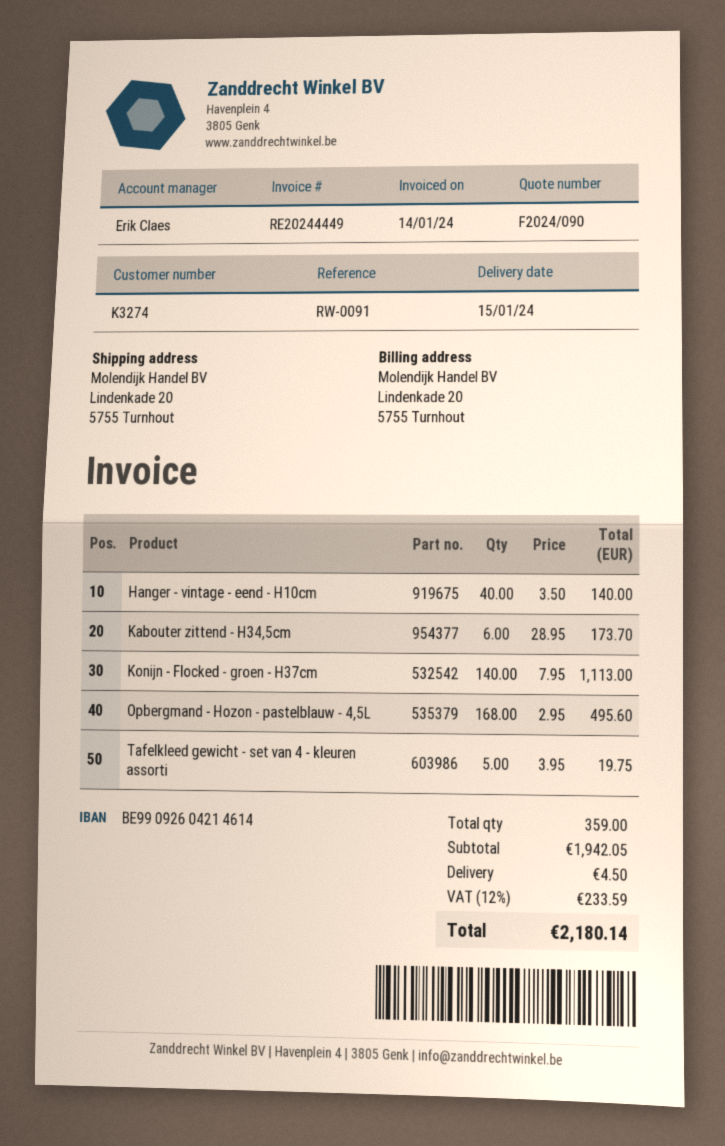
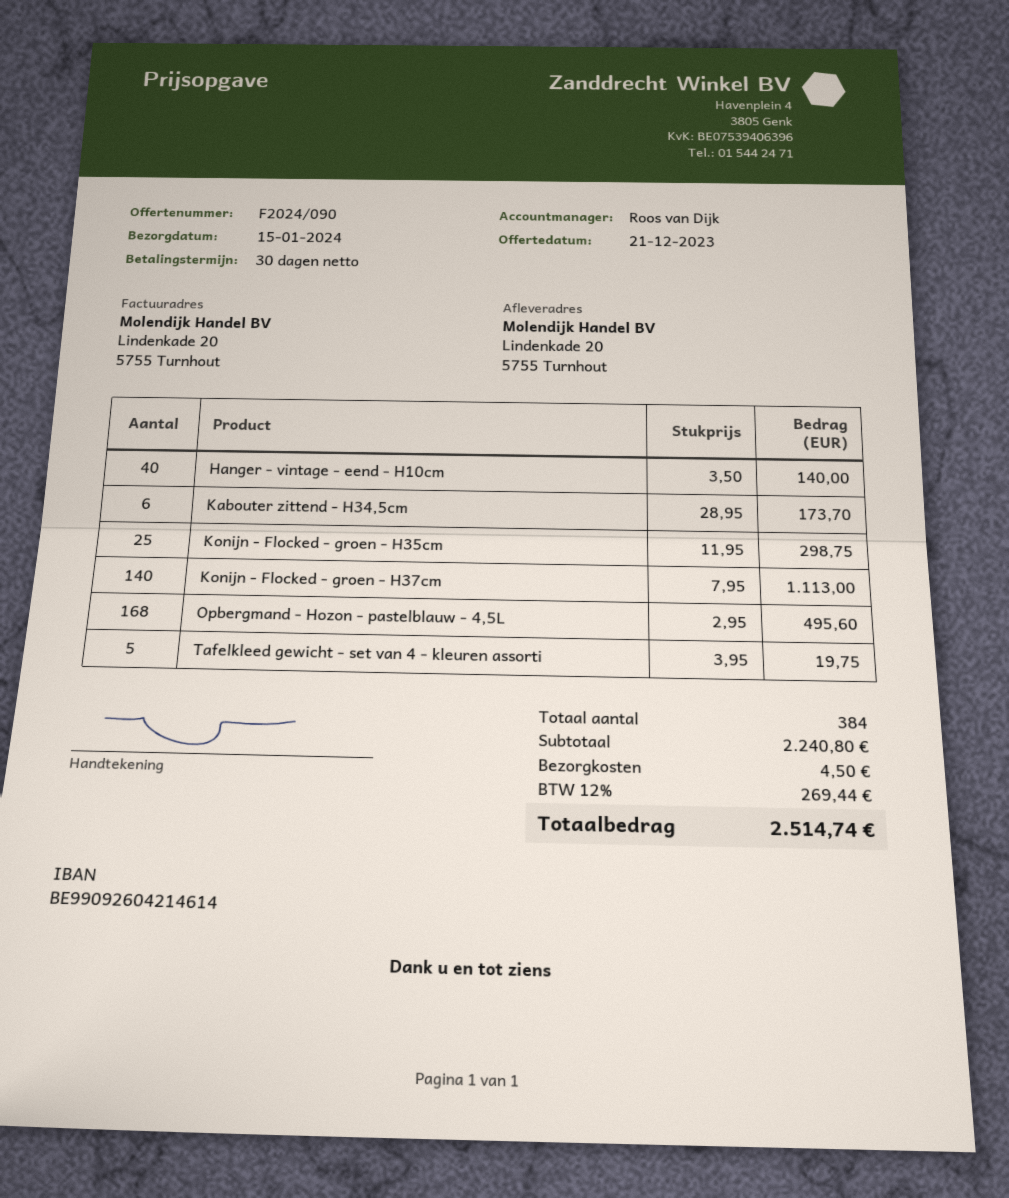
sales rep: Erik Claes -> Roos van Dijk
Konijn - Flocked - groen - H35cm: none -> 25 x 11.95 = 298.75
total quantity: 359 -> 384
subtotal: 1942.05 -> 2240.80
tax: 12% = 233.59 -> 12% = 269.44
total: 2180.14 -> 2514.74

